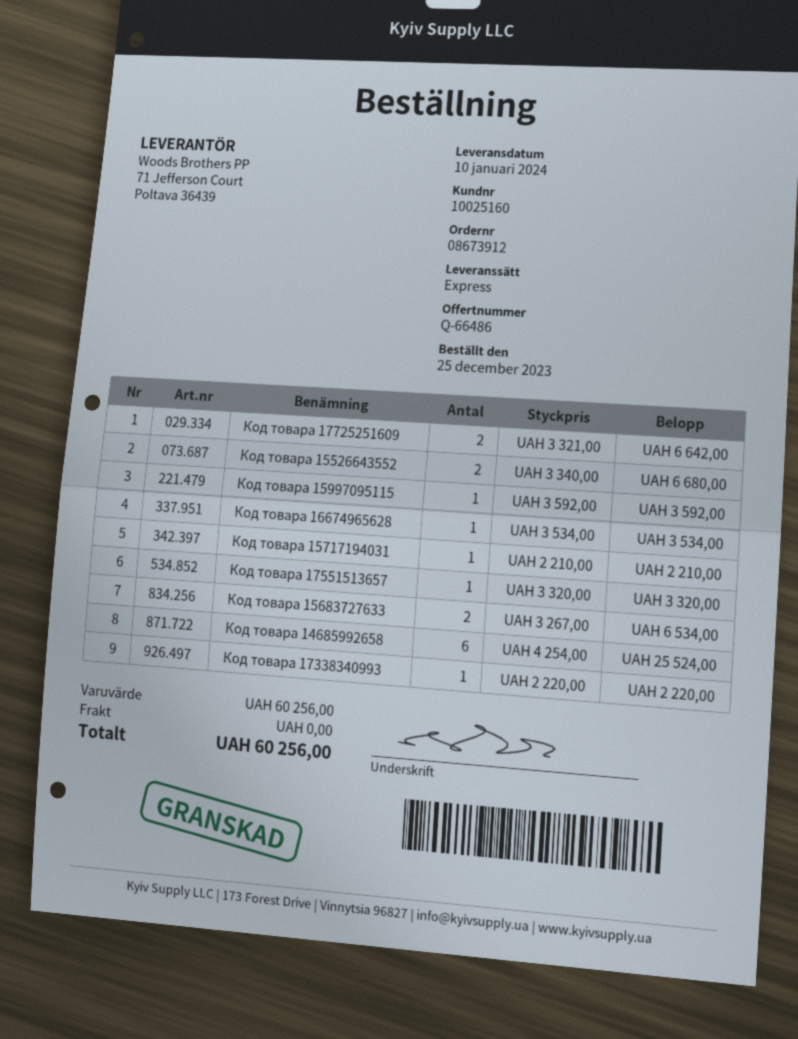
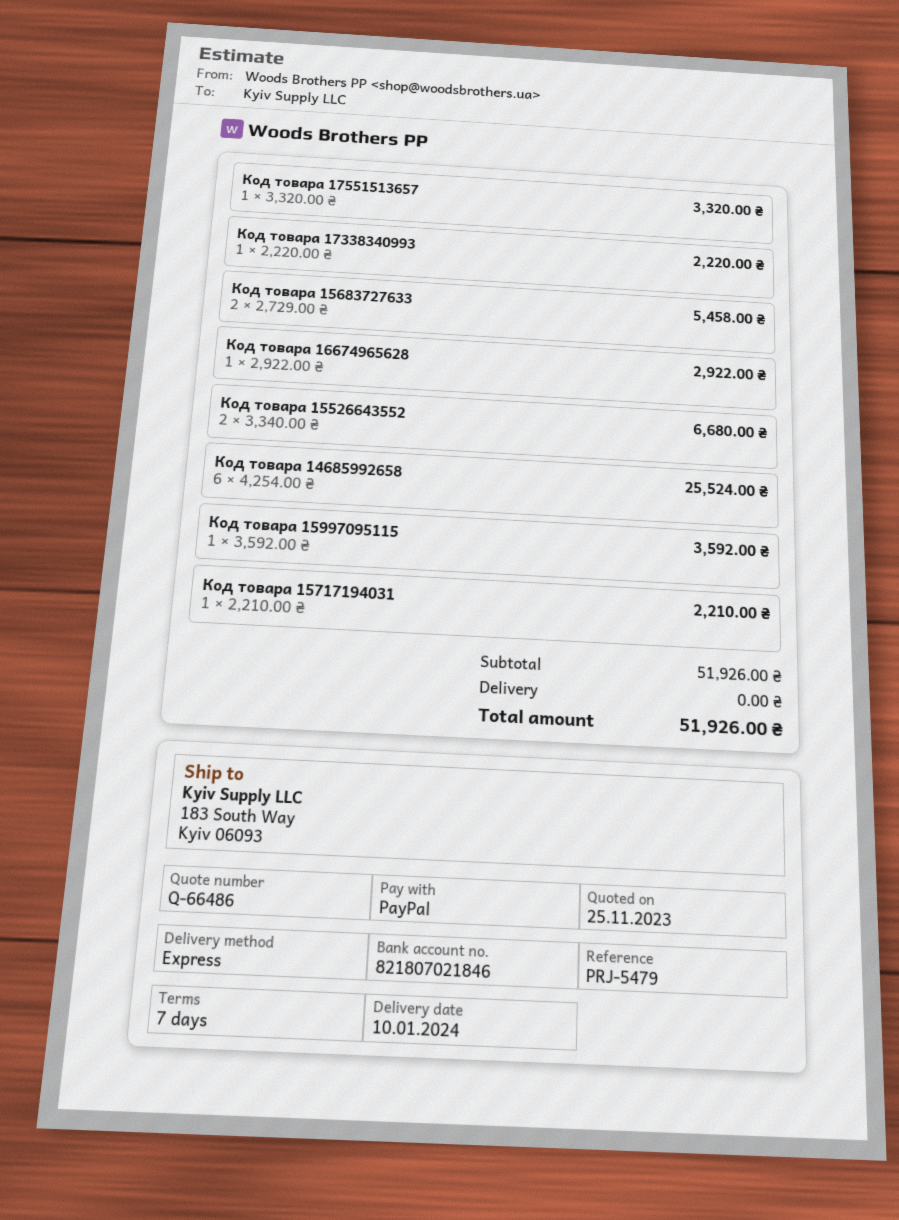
Код товара 17725251609: 2 x 3321.00 = 6642.00 -> none
Код товара 16674965628: 1 x 3534.00 = 3534.00 -> 1 x 2922.00 = 2922.00
Код товара 15683727633: 2 x 3267.00 = 6534.00 -> 2 x 2729.00 = 5458.00
subtotal: 60256.00 -> 51926.00
total: 60256.00 -> 51926.00

